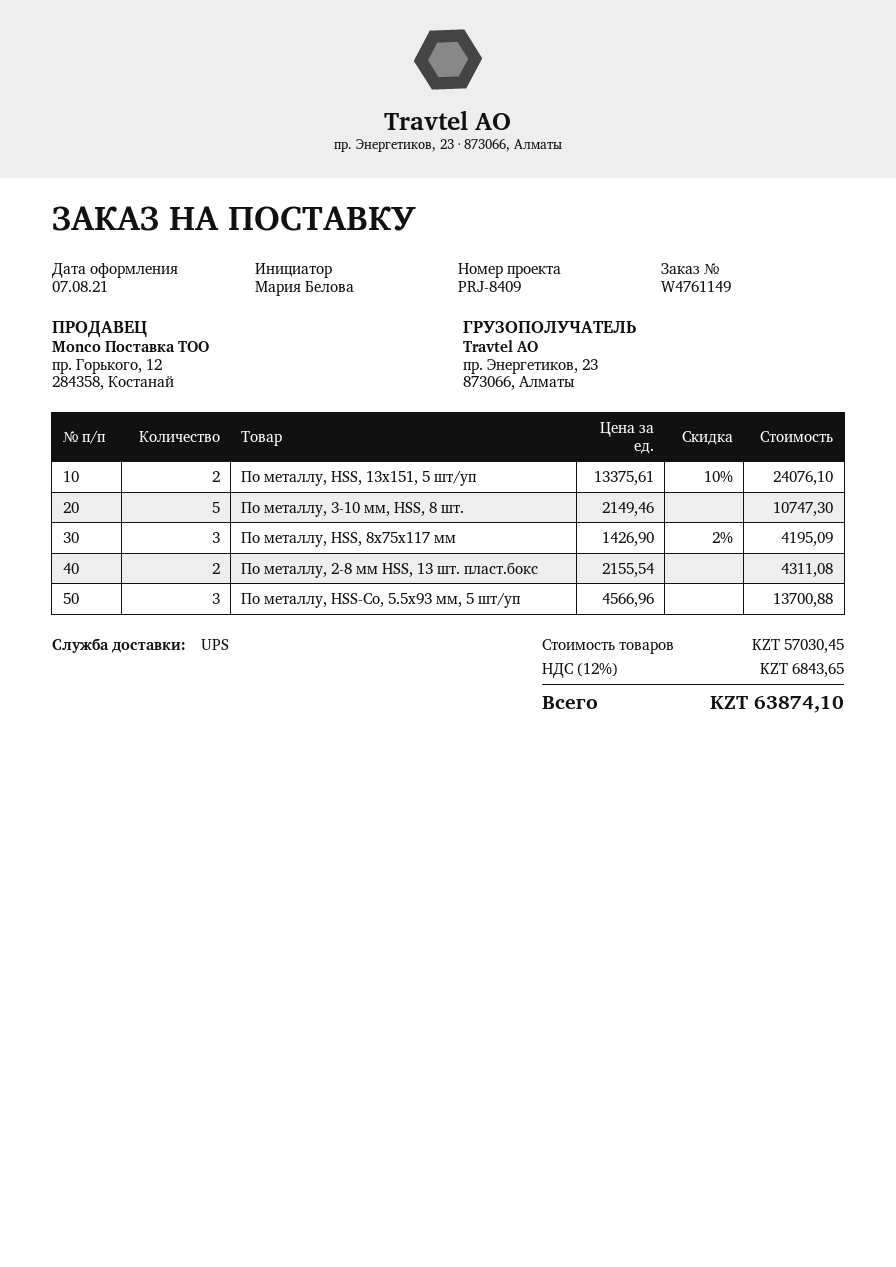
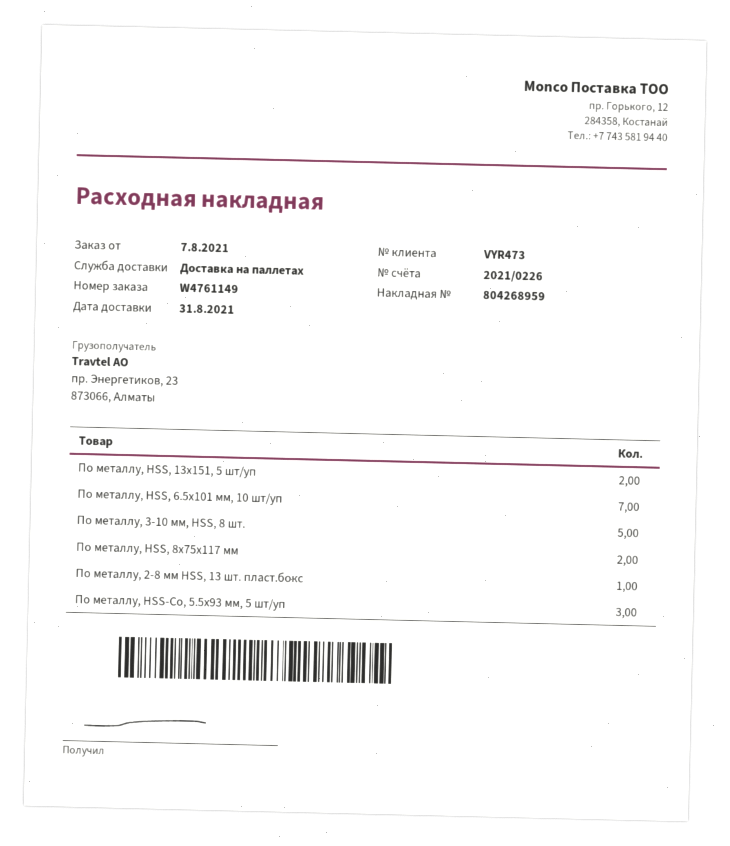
shipping method: UPS -> pallet freight
По металлу, HSS, 8x75x117 мм: 3 -> 2
По металлу, 2-8 мм HSS, 13 шт. пласт.бокс: 2 -> 1
По металлу, HSS, 6.5x101 мм, 10 шт/уп: none -> 7

